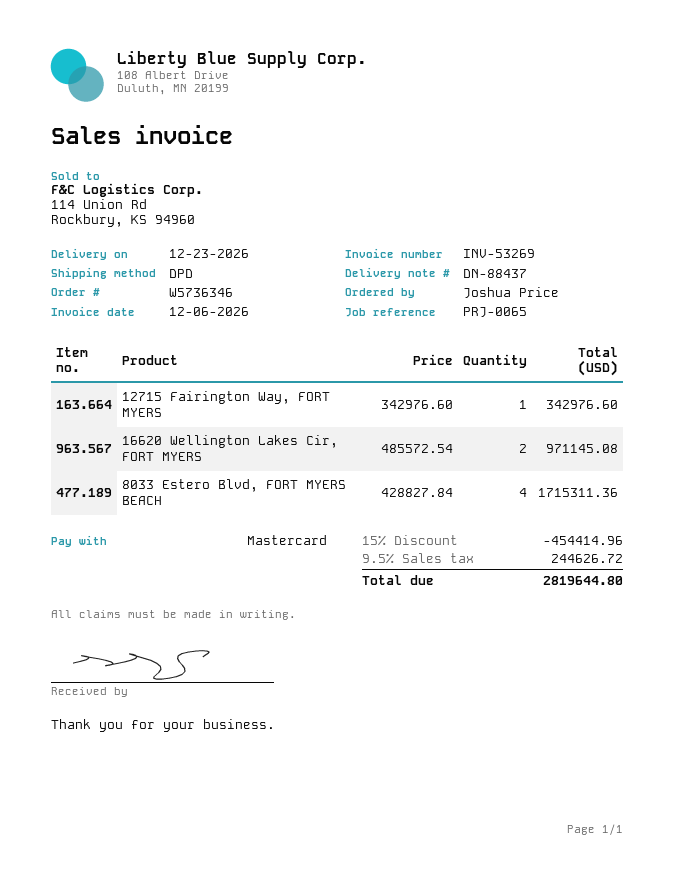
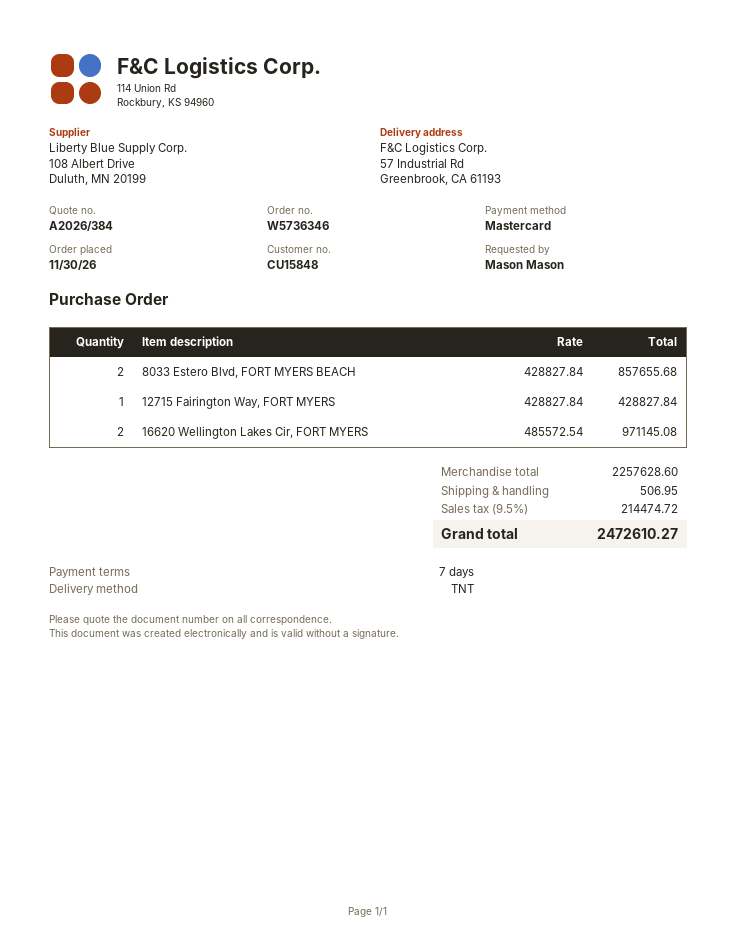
ordered by: Joshua Price -> Mason Mason
shipping method: DPD -> TNT
12715 Fairington Way, FORT MYERS: 1 x 342976.60 = 342976.60 -> 1 x 428827.84 = 428827.84
8033 Estero Blvd, FORT MYERS BEACH: 4 x 428827.84 = 1715311.36 -> 2 x 428827.84 = 857655.68
discount: 15% = 454414.96 -> none
shipping: none -> 506.95
tax: 9.5% = 244626.72 -> 9.5% = 214474.72
total: 2819644.80 -> 2472610.27

